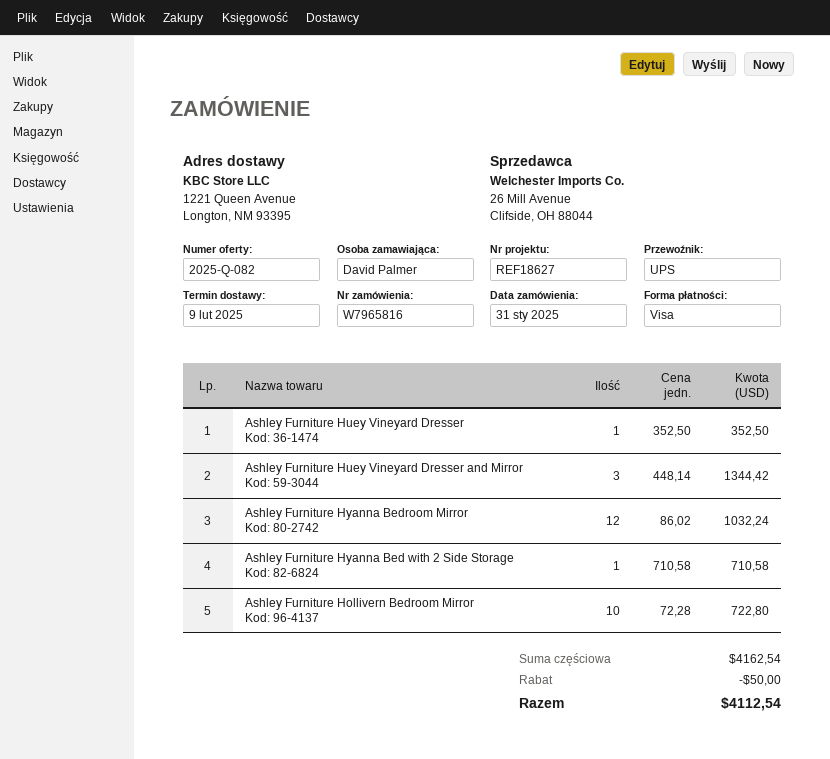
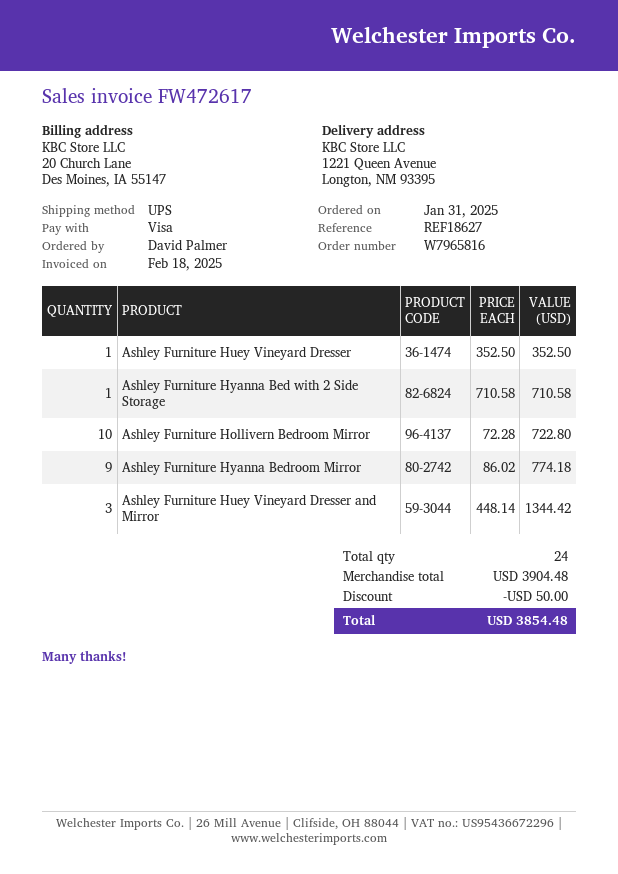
Ashley Furniture Hyanna Bedroom Mirror: 12 x 86.02 = 1032.24 -> 9 x 86.02 = 774.18
subtotal: 4162.54 -> 3904.48
total: 4112.54 -> 3854.48

